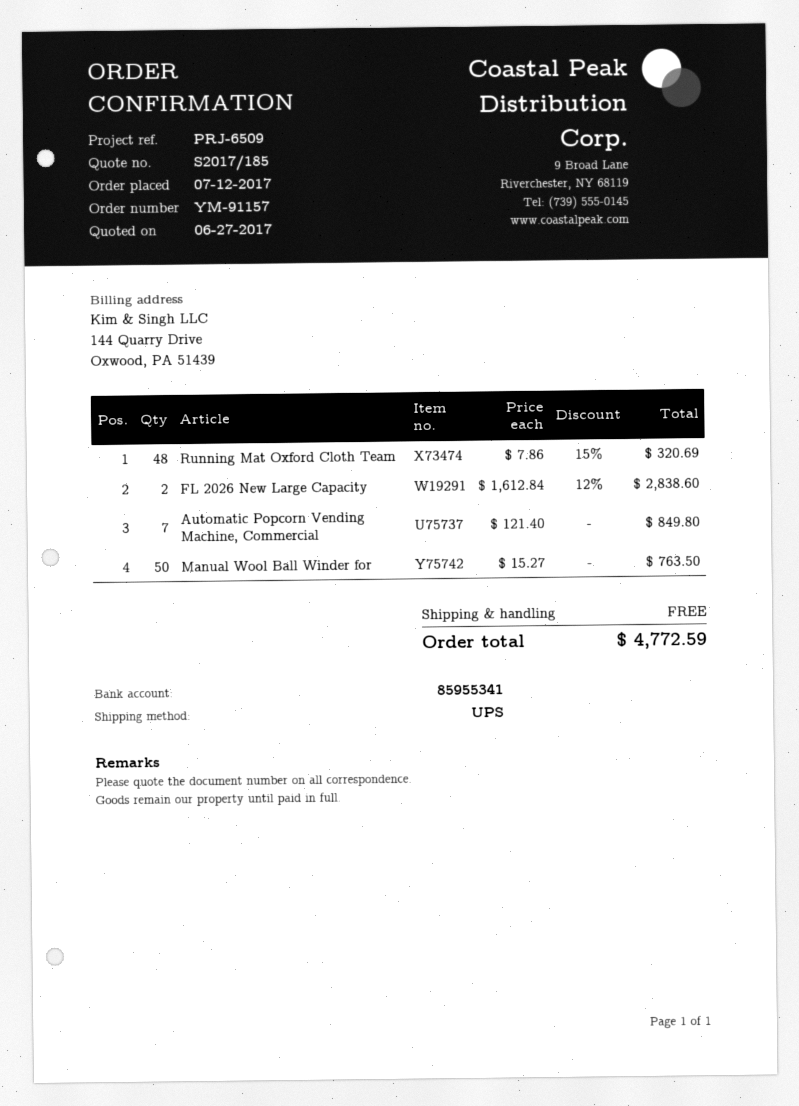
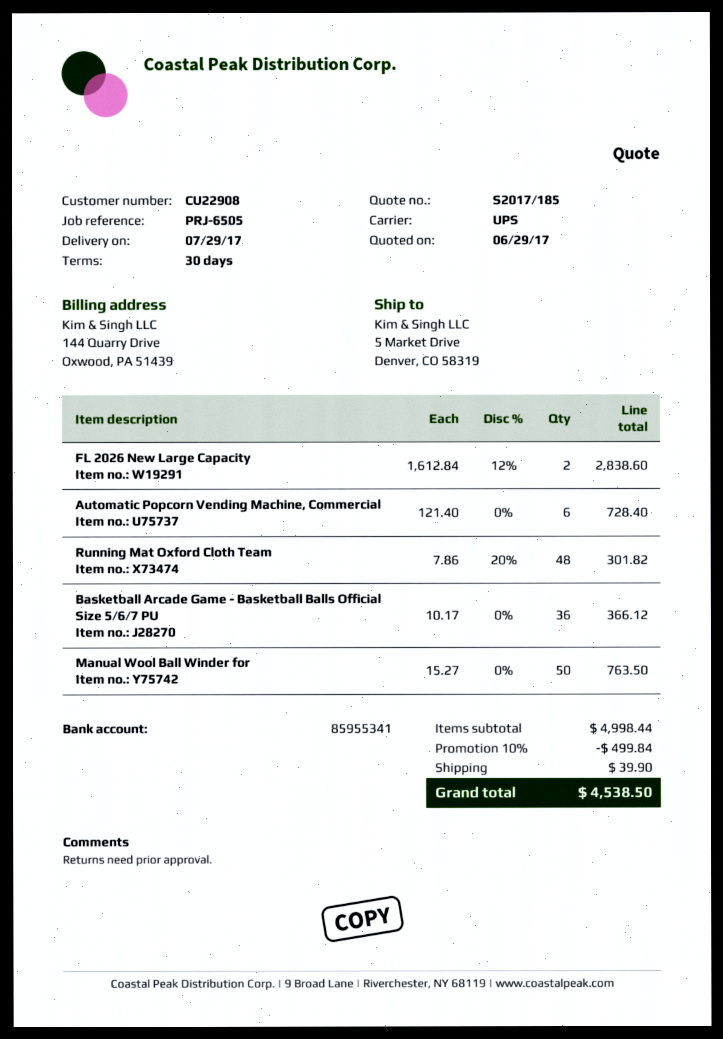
quote date: 2017-06-27 -> 2017-06-29
reference: PRJ-6509 -> PRJ-6505
Running Mat Oxford Cloth Team: 48 x 7.86 - 15% = 320.69 -> 48 x 7.86 - 20% = 301.82
Automatic Popcorn Vending Machine, Commercial: 7 x 121.40 = 849.80 -> 6 x 121.40 = 728.40
Basketball Arcade Game - Basketball Balls Official Size 5/6/7 PU: none -> 36 x 10.17 = 366.12
discount: none -> 10% = 499.84
shipping: 0.00 -> 39.90
total: 4772.59 -> 4538.50

